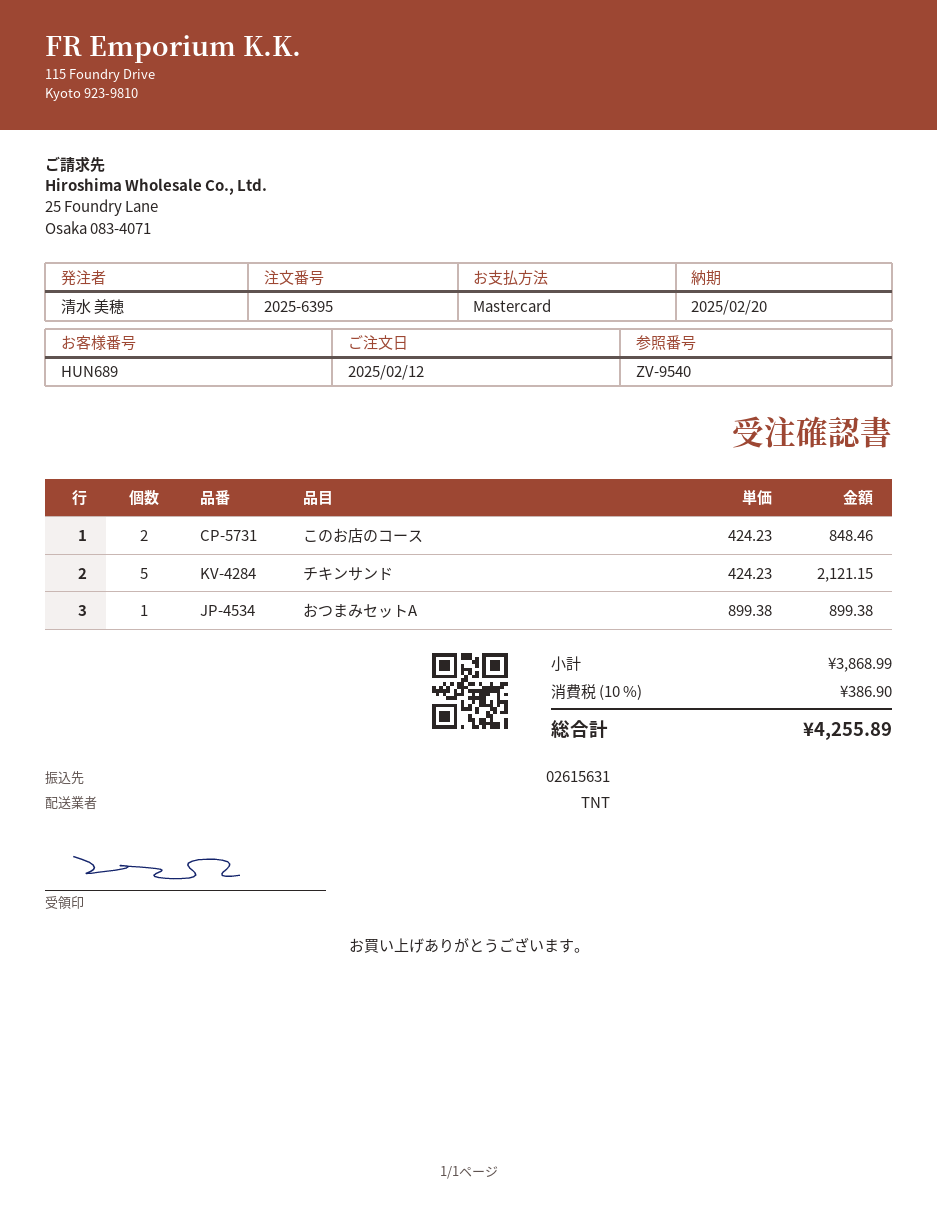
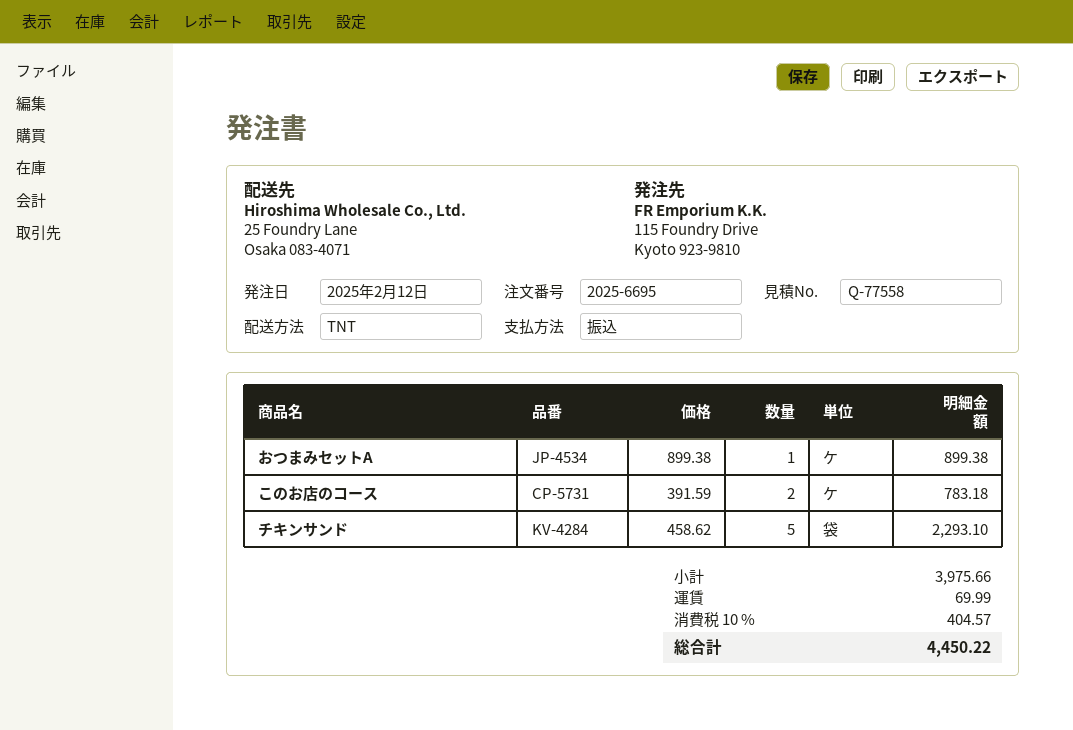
order number: 2025-6395 -> 2025-6695
payment method: Mastercard -> bank transfer
このお店のコース: 2 x 424.23 = 848.46 -> 2 x 391.59 = 783.18
チキンサンド: 5 x 424.23 = 2121.15 -> 5 x 458.62 = 2293.10
subtotal: 3868.99 -> 3975.66
shipping: none -> 69.99
tax: 10% = 386.90 -> 10% = 404.57
total: 4255.89 -> 4450.22

